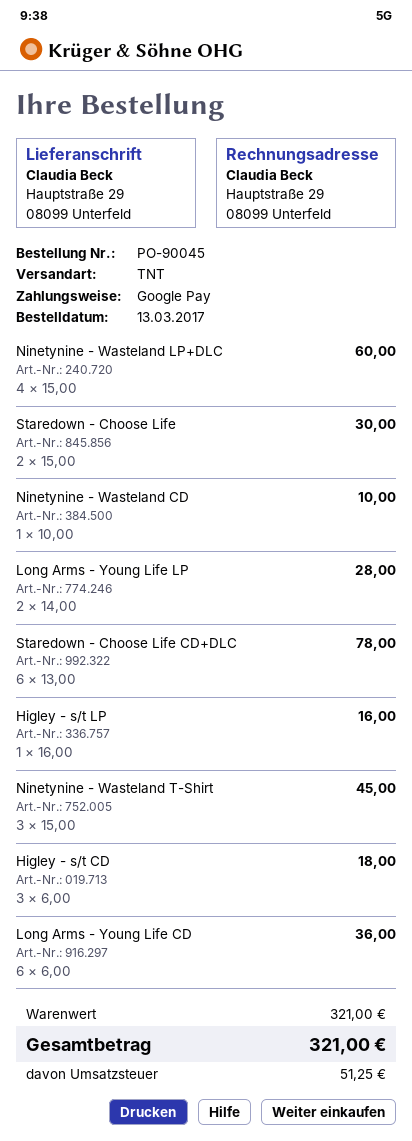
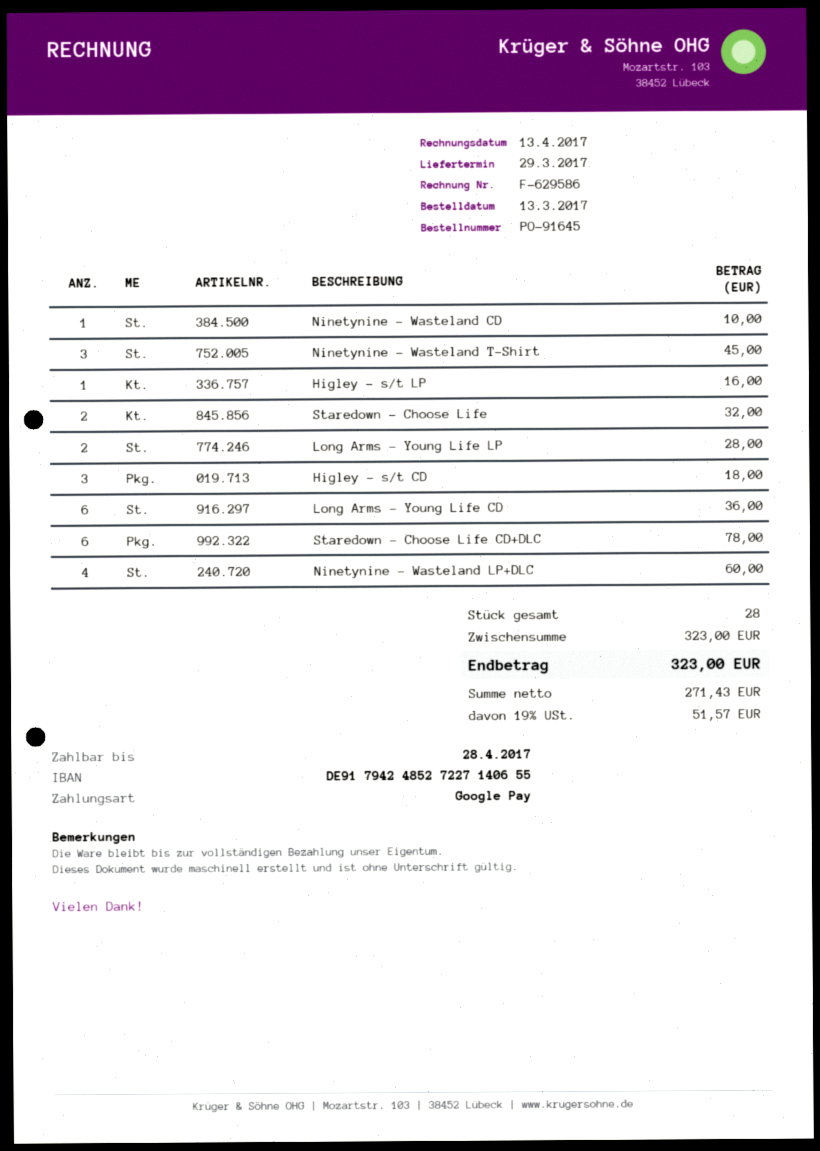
order number: PO-90045 -> PO-91645
Staredown - Choose Life: 2 for 30.00 -> 2 for 32.00
subtotal: 321.00 -> 323.00
tax: 51.25 -> 51.57
total: 321.00 -> 323.00

